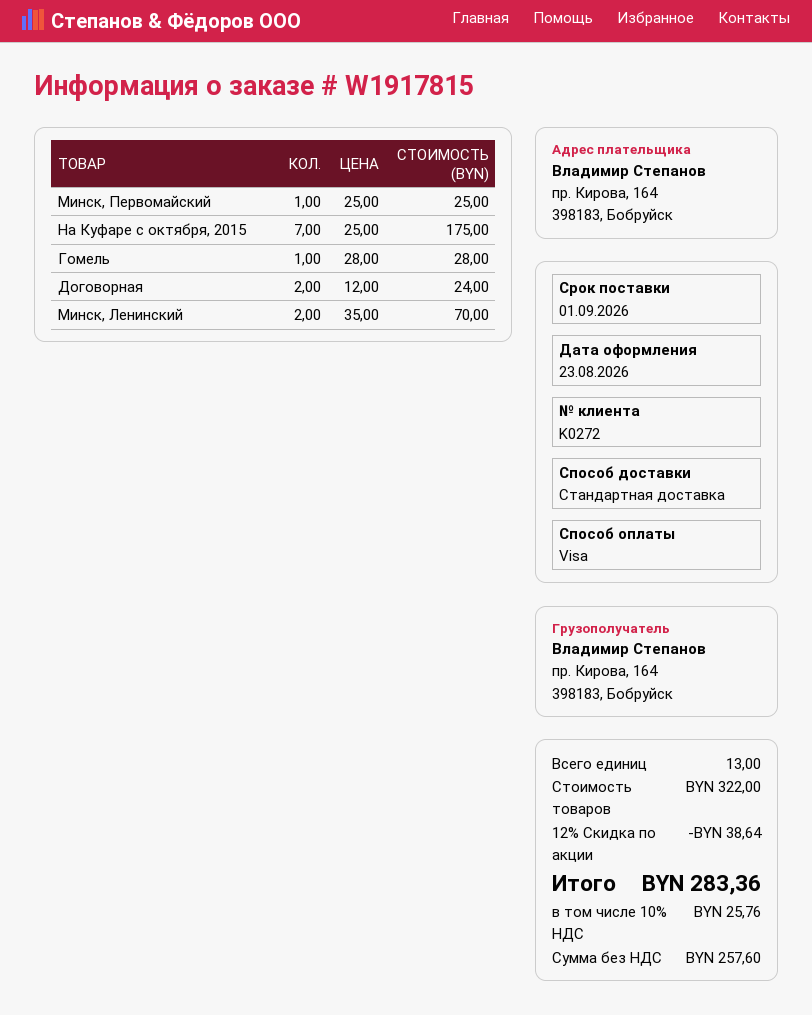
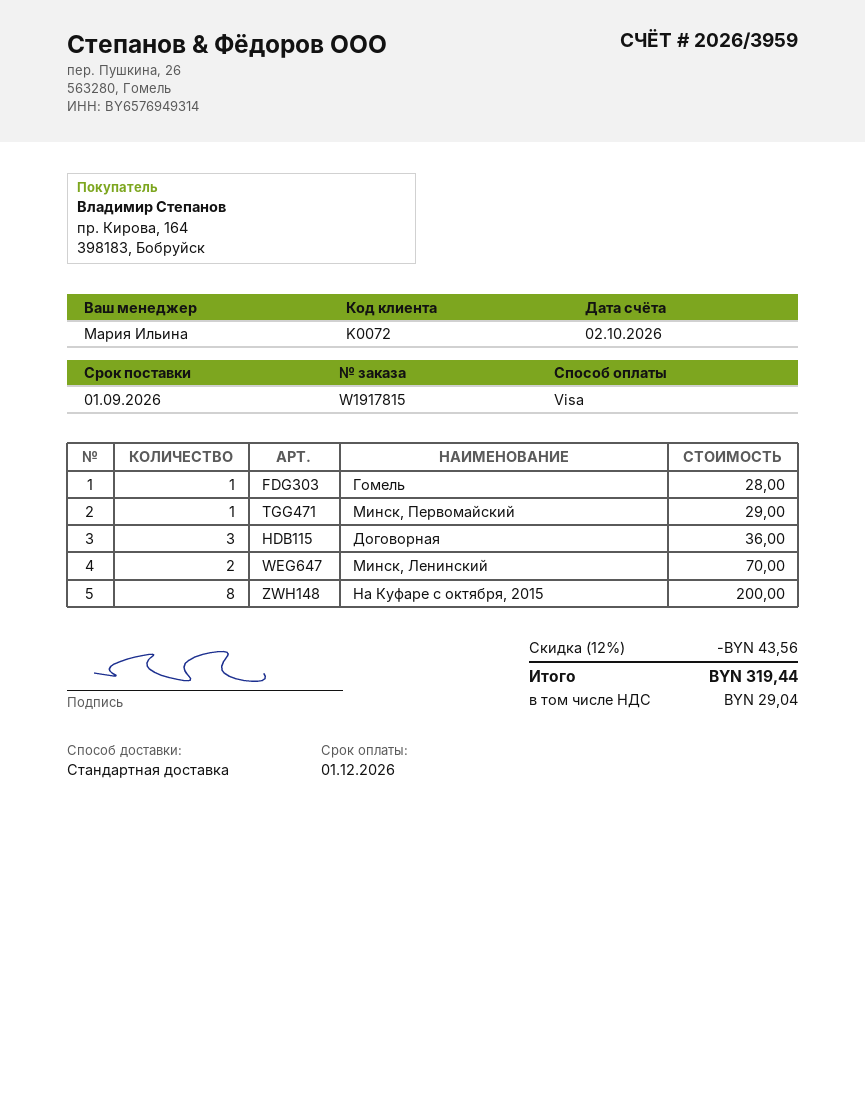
customer number: K0272 -> K0072
Минск, Первомайский: 1 for 25.00 -> 1 for 29.00
На Куфаре с октября, 2015: 7 for 175.00 -> 8 for 200.00
Договорная: 2 for 24.00 -> 3 for 36.00
discount: 12% = 38.64 -> 12% = 43.56
tax: 25.76 -> 29.04
total: 283.36 -> 319.44

